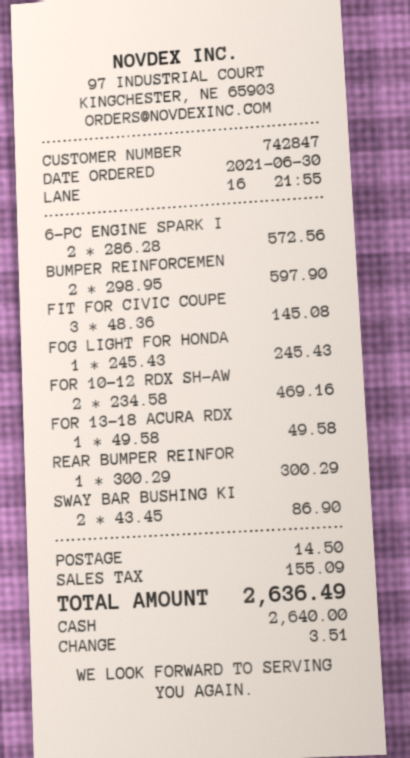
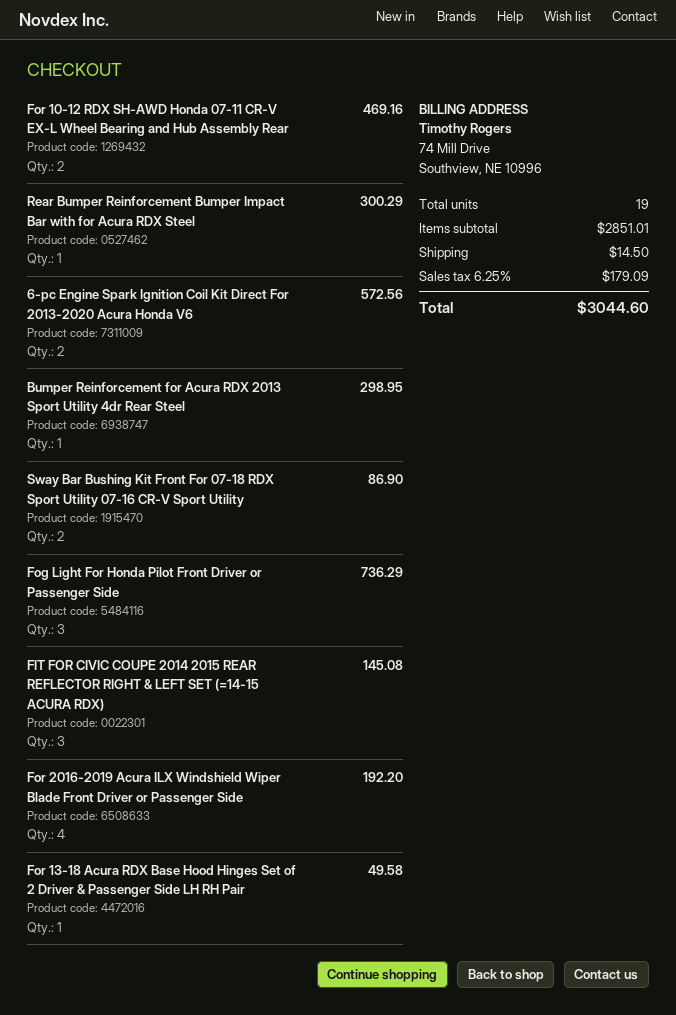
BUMPER REINFORCEMEN: 2 for 597.90 -> 1 for 298.95
FOG LIGHT FOR HONDA: 1 for 245.43 -> 3 for 736.29
For 2016-2019 Acura ILX Windshield Wiper Blade Front Driver or Passenger Side: none -> 4 for 192.20
tax: 155.09 -> 179.09
total: 2636.49 -> 3044.60

